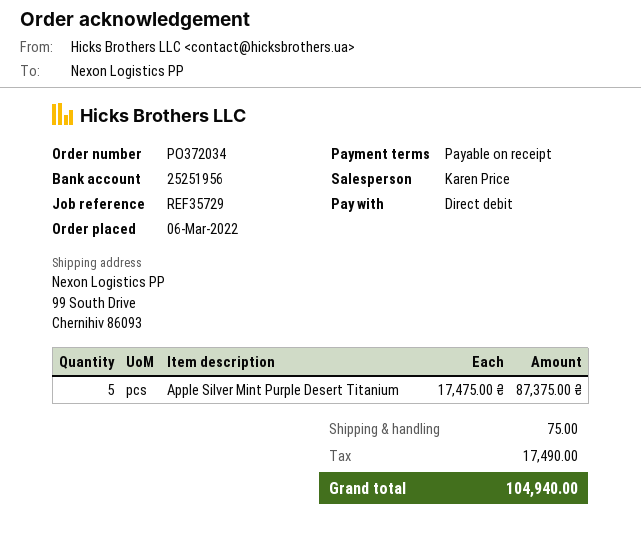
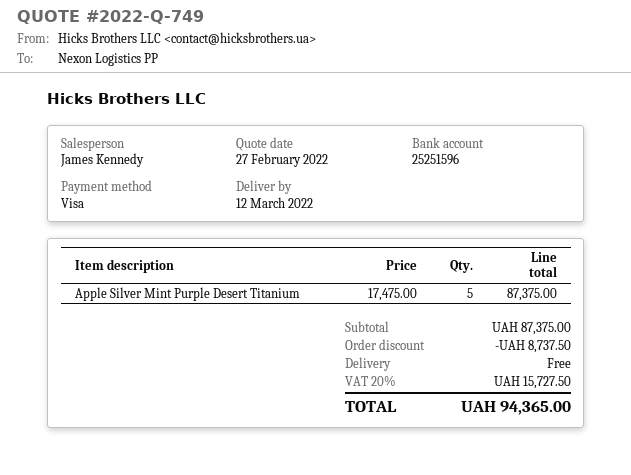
sales rep: Karen Price -> James Kennedy
payment method: direct debit -> Visa
bank account: 25251956 -> 25251596
discount: none -> 8737.50
shipping: 75.00 -> 0.00
tax: 17490.00 -> 15727.50
total: 104940.00 -> 94365.00

